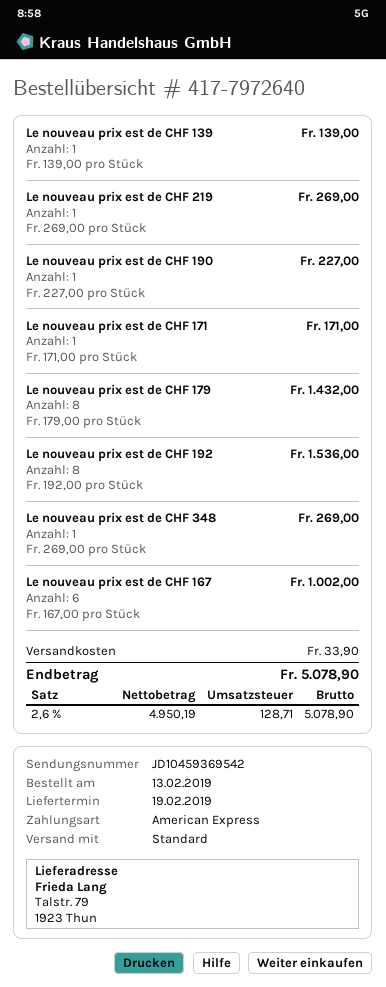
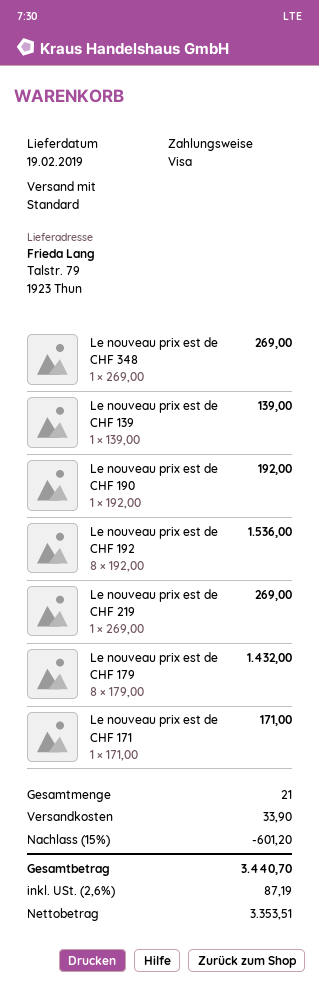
payment method: American Express -> Visa
Le nouveau prix est de CHF 190: 1 x 227.00 = 227.00 -> 1 x 192.00 = 192.00
Le nouveau prix est de CHF 167: 6 x 167.00 = 1002.00 -> none
discount: none -> 15% = 601.20
net: 4950.19 -> 3353.51
tax: 2.6% = 128.71 -> 2.6% = 87.19
total: 5078.90 -> 3440.70

